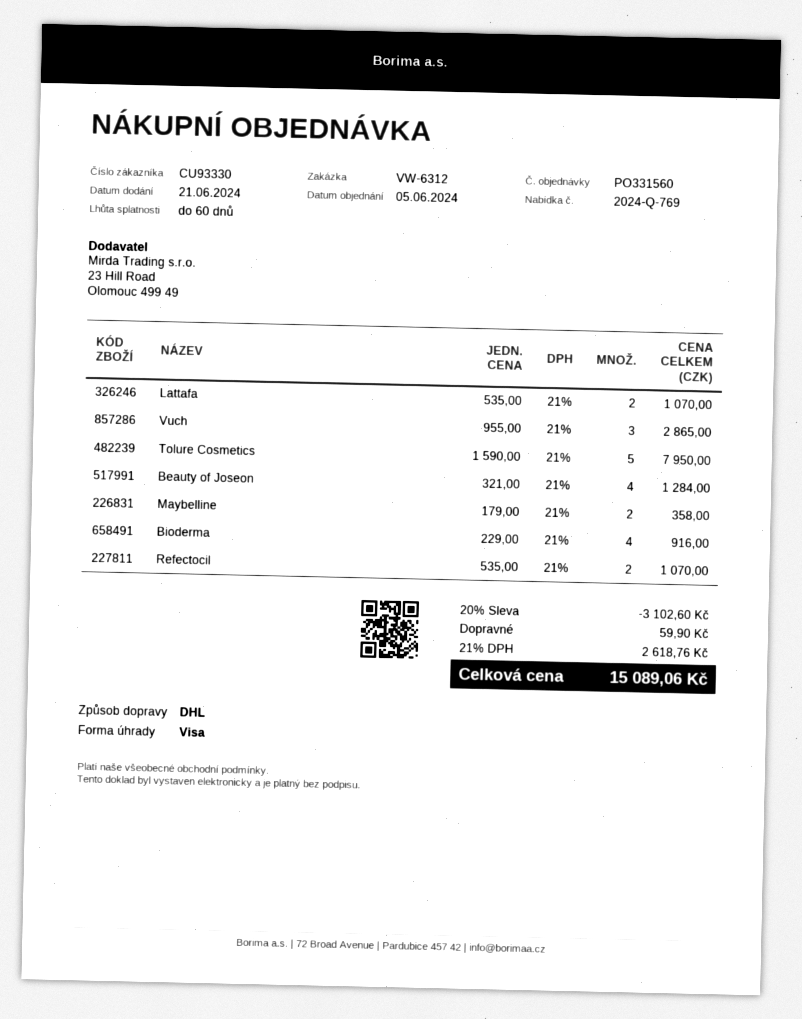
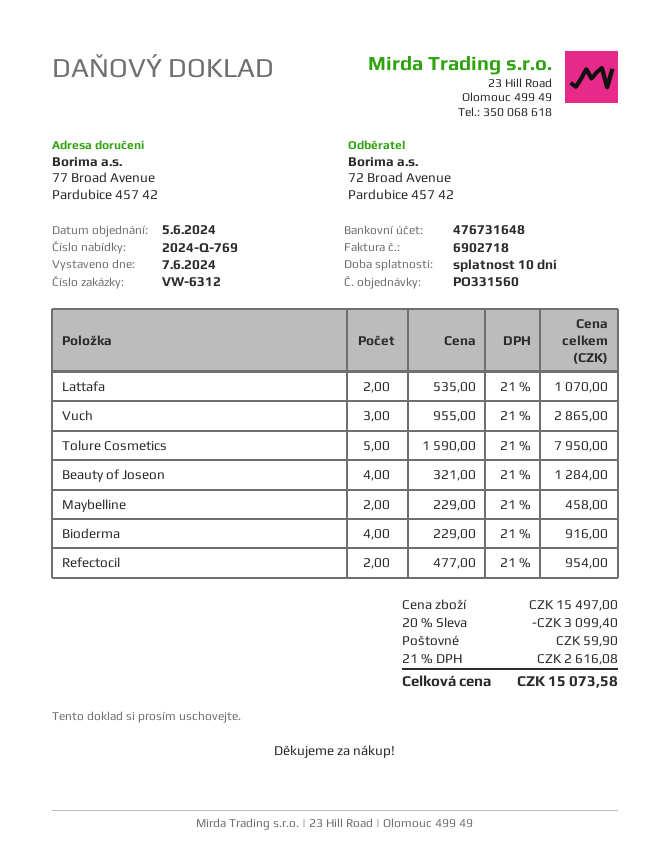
payment terms: 60 days -> 10 days
Maybelline: 2 x 179.00 = 358.00 -> 2 x 229.00 = 458.00
Refectocil: 2 x 535.00 = 1070.00 -> 2 x 477.00 = 954.00
discount: 20% = 3102.60 -> 20% = 3099.40
tax: 21% = 2618.76 -> 21% = 2616.08
total: 15089.06 -> 15073.58

